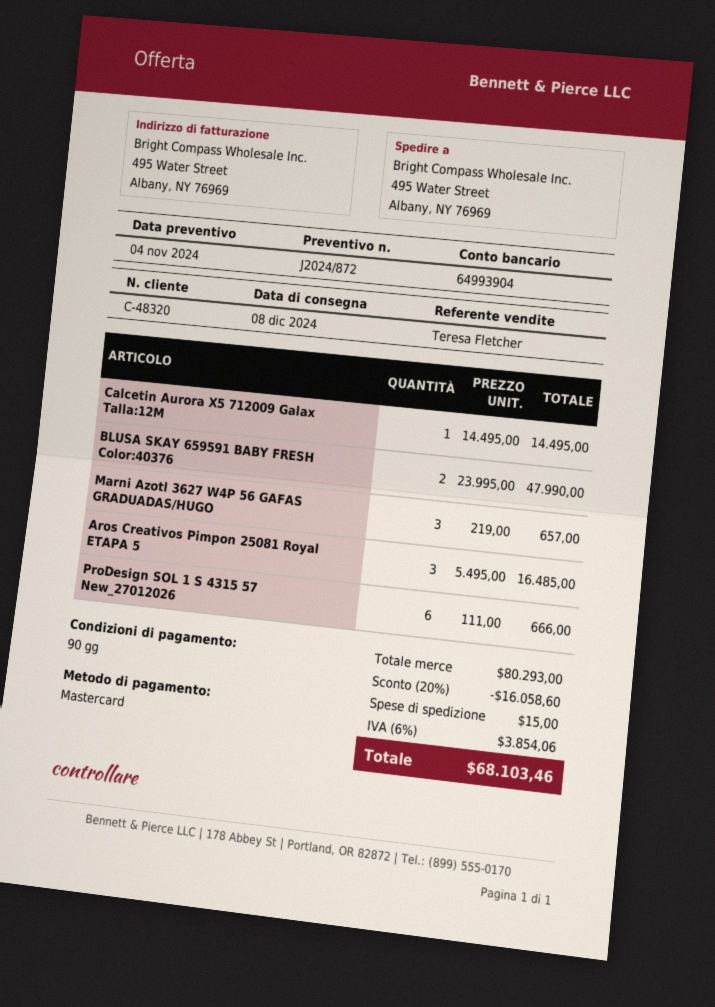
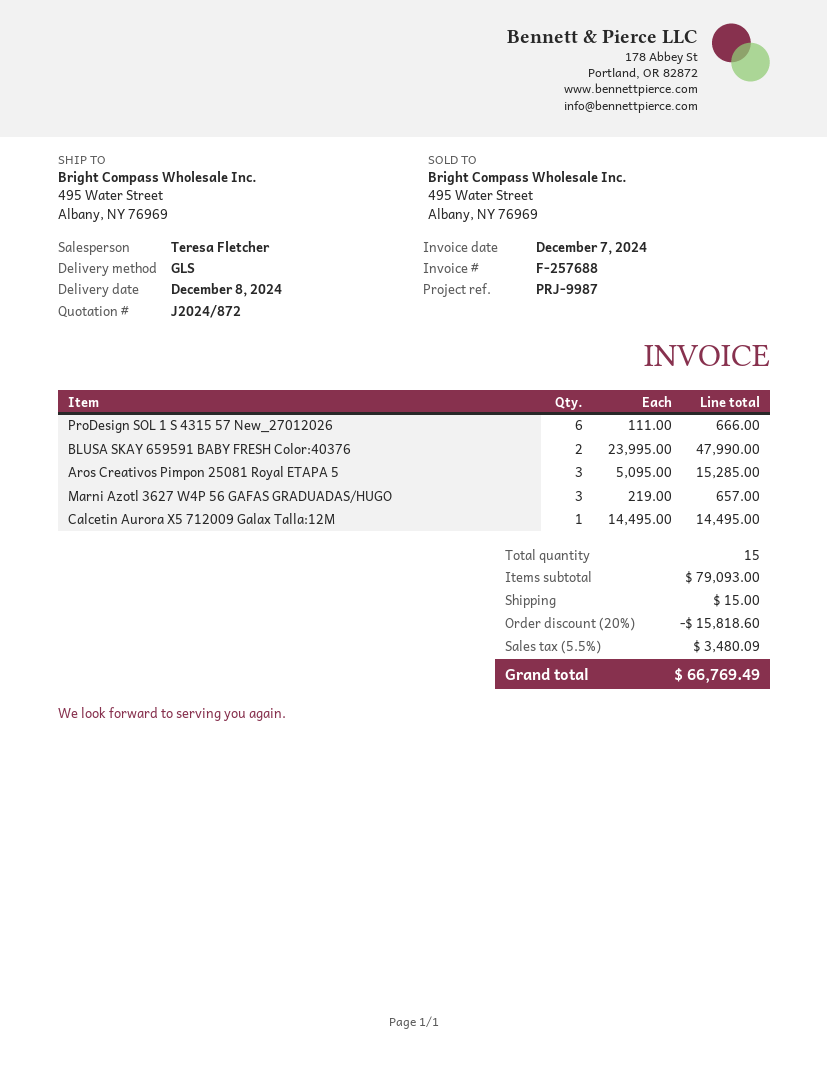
Aros Creativos Pimpon 25081 Royal ETAPA 5: 3 x 5495.00 = 16485.00 -> 3 x 5095.00 = 15285.00
subtotal: 80293.00 -> 79093.00
discount: 20% = 16058.60 -> 20% = 15818.60
tax: 6% = 3854.06 -> 5.5% = 3480.09
total: 68103.46 -> 66769.49

